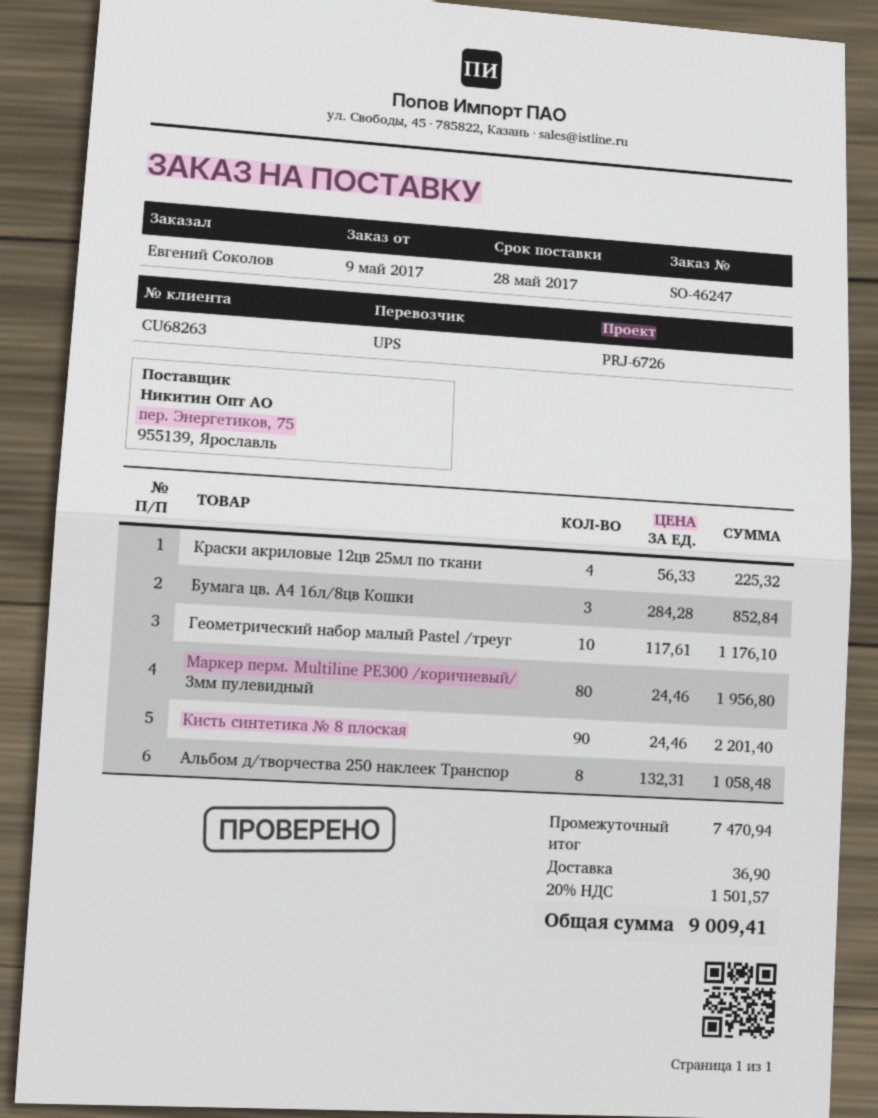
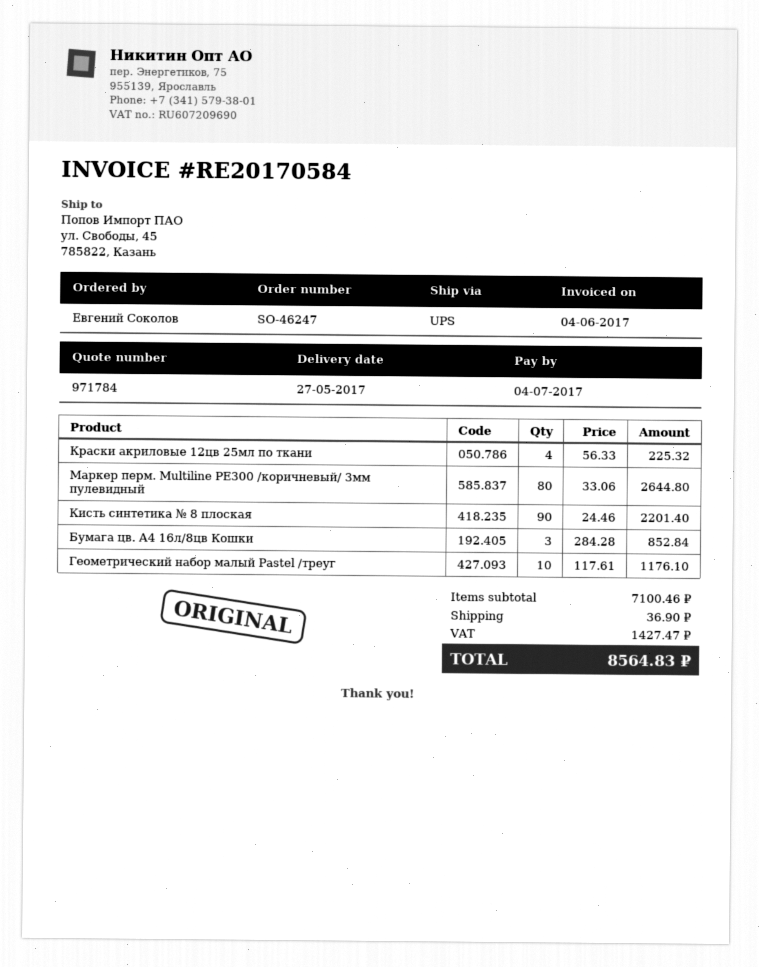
delivery date: 2017-05-28 -> 2017-05-27
Маркер перм. Multiline PE300 /коричневый/ 3мм пулевидный: 80 x 24.46 = 1956.80 -> 80 x 33.06 = 2644.80
Альбом д/творчества 250 наклеек Транспор: 8 x 132.31 = 1058.48 -> none
subtotal: 7470.94 -> 7100.46
tax: 1501.57 -> 1427.47
total: 9009.41 -> 8564.83

